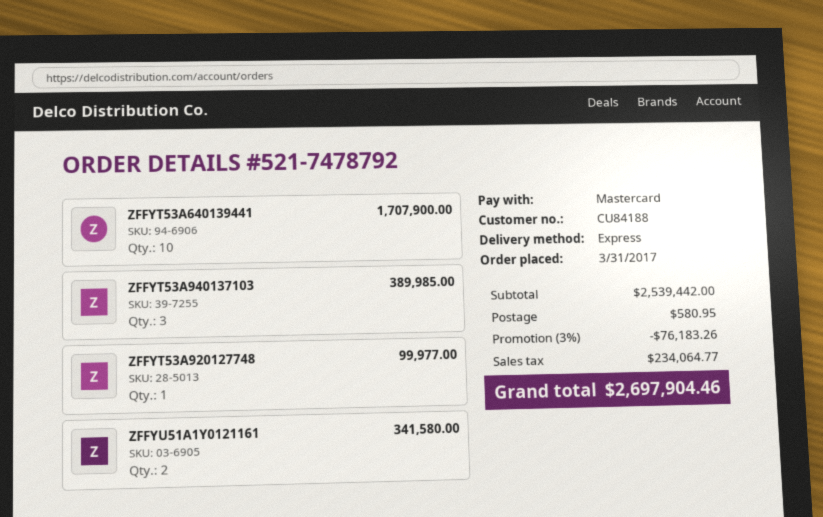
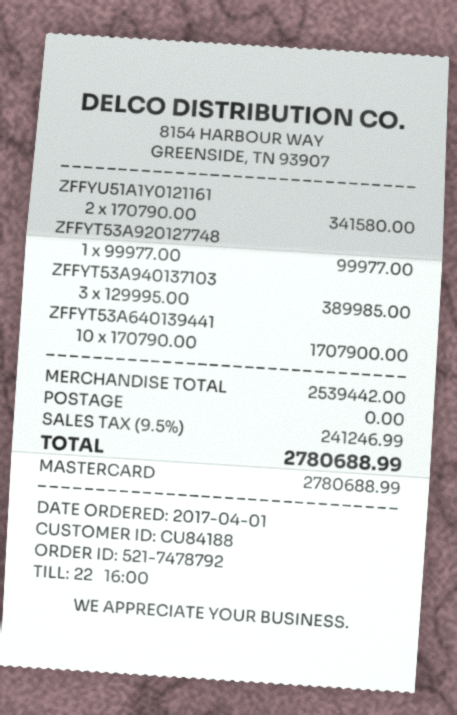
order date: 2017-03-31 -> 2017-04-01
discount: 3% = 76183.26 -> none
shipping: 580.95 -> 0.00
tax: 234064.77 -> 241246.99
total: 2697904.46 -> 2780688.99

